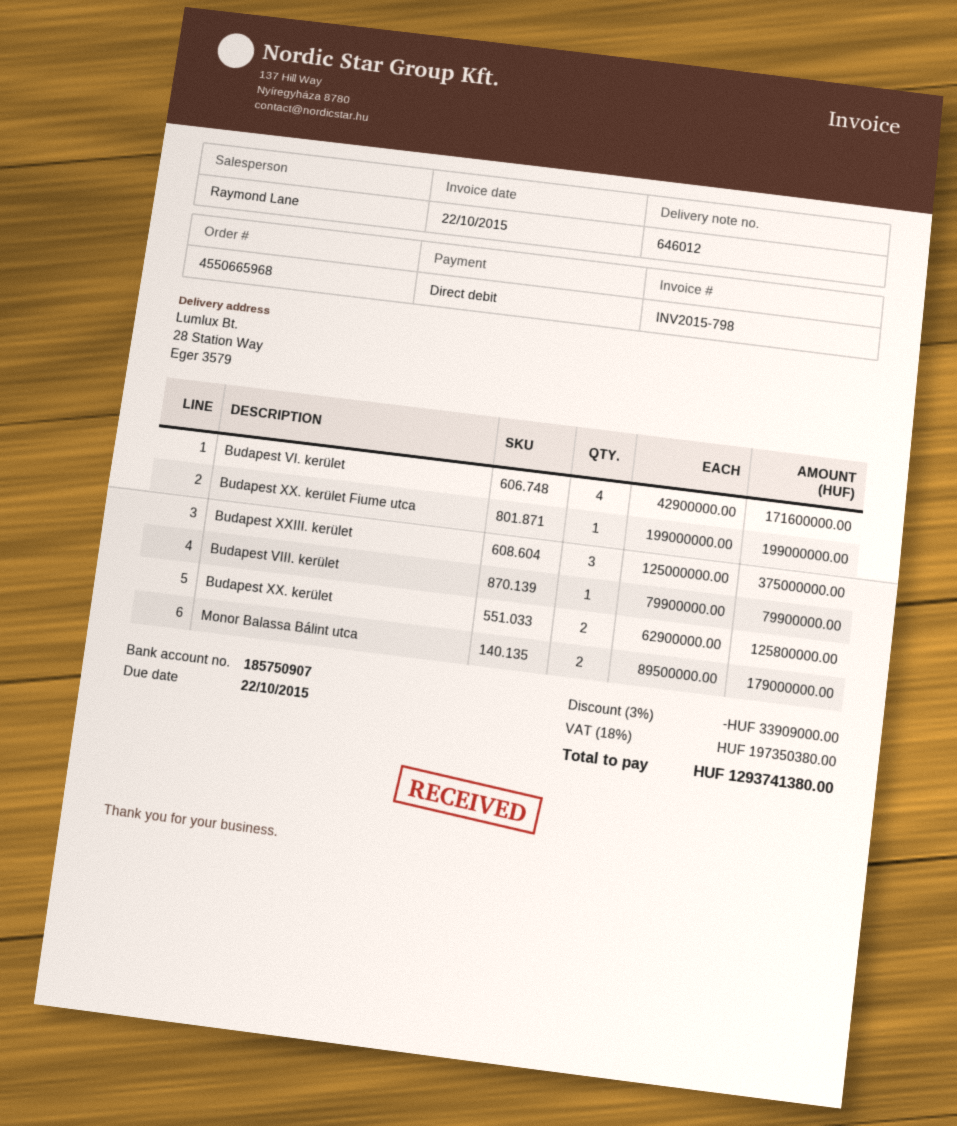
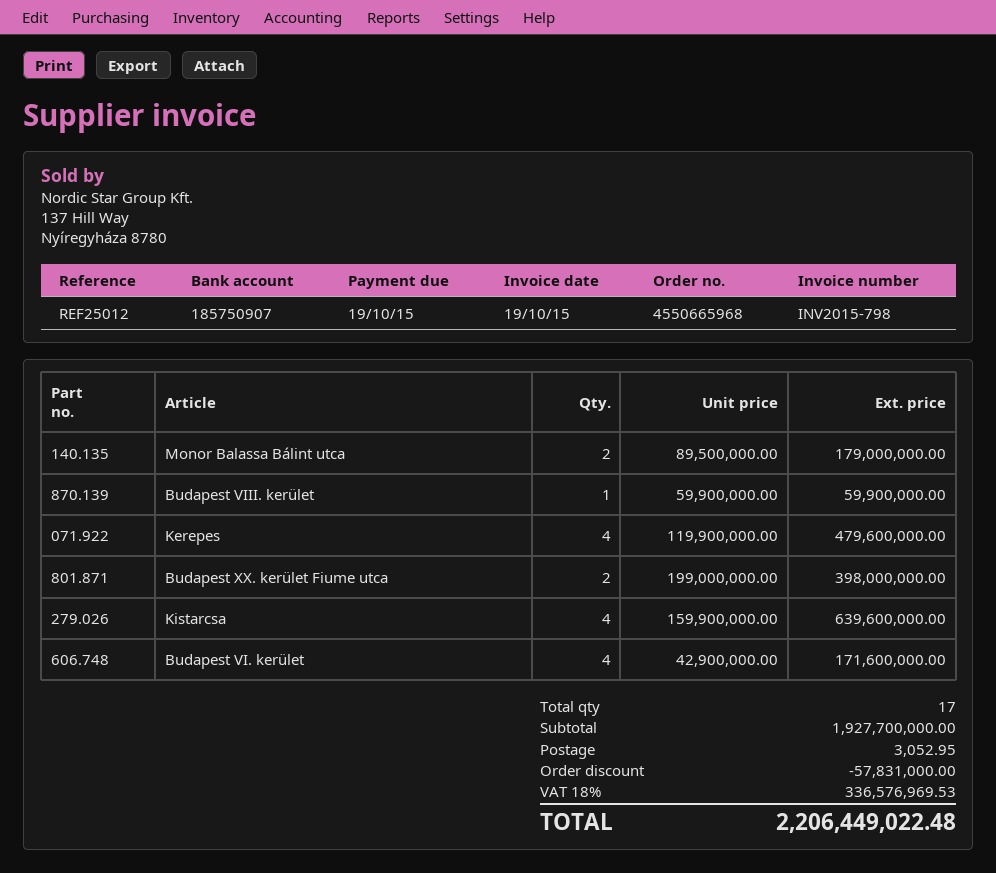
invoice date: 2015-10-22 -> 2015-10-19
due date: 2015-10-22 -> 2015-10-19
Budapest XX. kerület Fiume utca: 1 x 199000000.00 = 199000000.00 -> 2 x 199000000.00 = 398000000.00
Budapest XXIII. kerület: 3 x 125000000.00 = 375000000.00 -> none
Budapest VIII. kerület: 1 x 79900000.00 = 79900000.00 -> 1 x 59900000.00 = 59900000.00
Budapest XX. kerület: 2 x 62900000.00 = 125800000.00 -> none
Kerepes: none -> 4 x 119900000.00 = 479600000.00
Kistarcsa: none -> 4 x 159900000.00 = 639600000.00
discount: 33909000.00 -> 57831000.00
shipping: none -> 3052.95
tax: 18% = 197350380.00 -> 18% = 336576969.53
total: 1293741380.00 -> 2206449022.48

